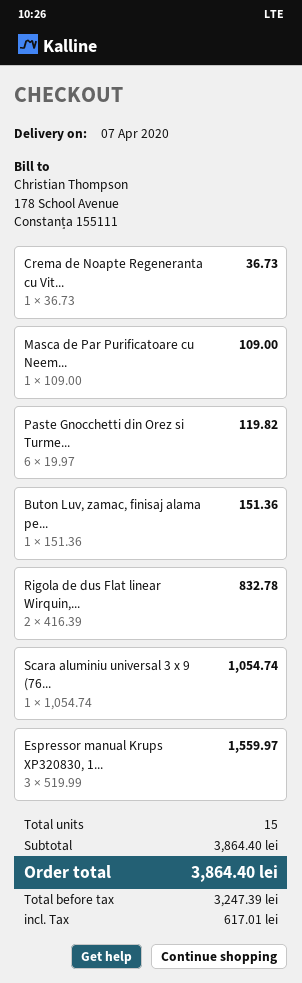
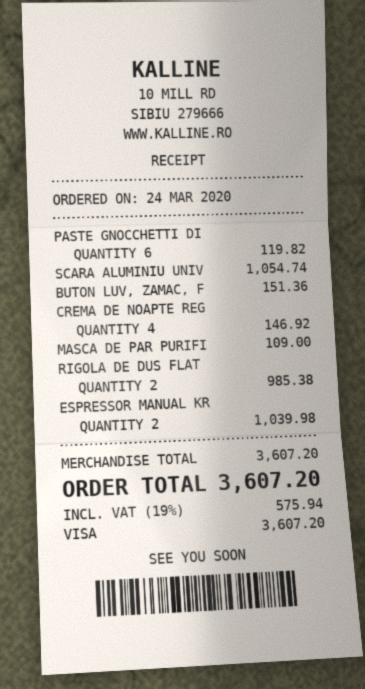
Crema de Noapte Regeneranta cu Vit...: 1 for 36.73 -> 4 for 146.92
Rigola de dus Flat linear Wirquin,...: 2 for 832.78 -> 2 for 985.38
Espressor manual Krups XP320830, 1...: 3 for 1559.97 -> 2 for 1039.98
subtotal: 3864.40 -> 3607.20
tax: 617.01 -> 575.94
total: 3864.40 -> 3607.20

